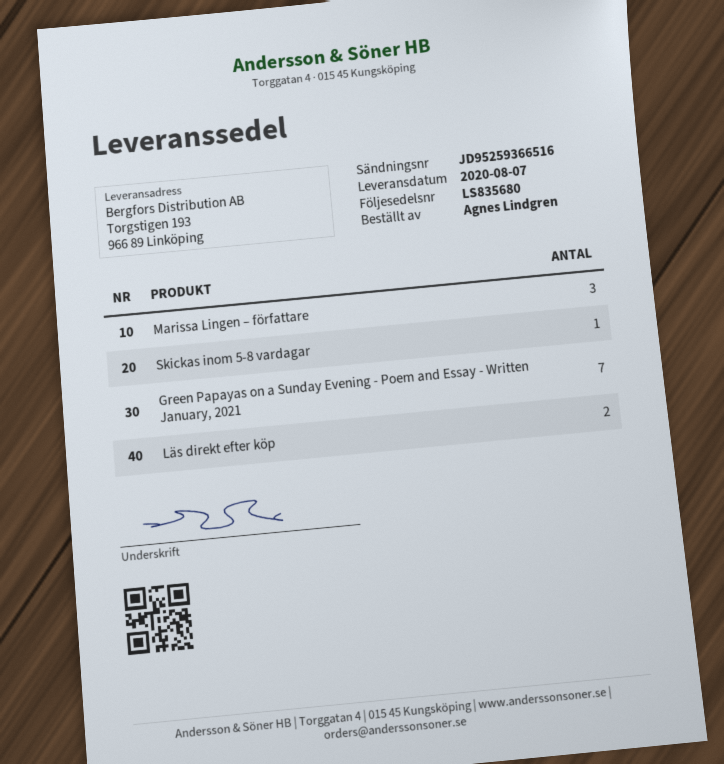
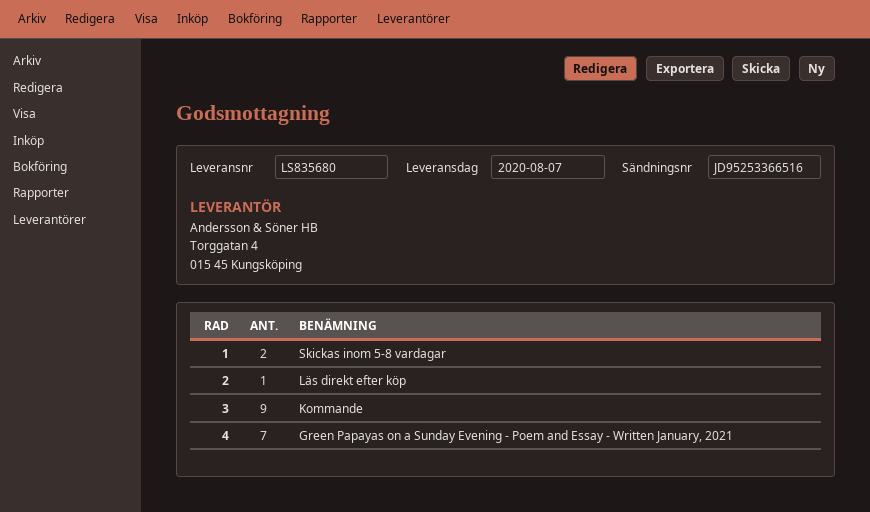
tracking number: JD95259366516 -> JD95253366516
Marissa Lingen – författare: 3 -> none
Skickas inom 5-8 vardagar: 1 -> 2
Läs direkt efter köp: 2 -> 1
Kommande: none -> 9

